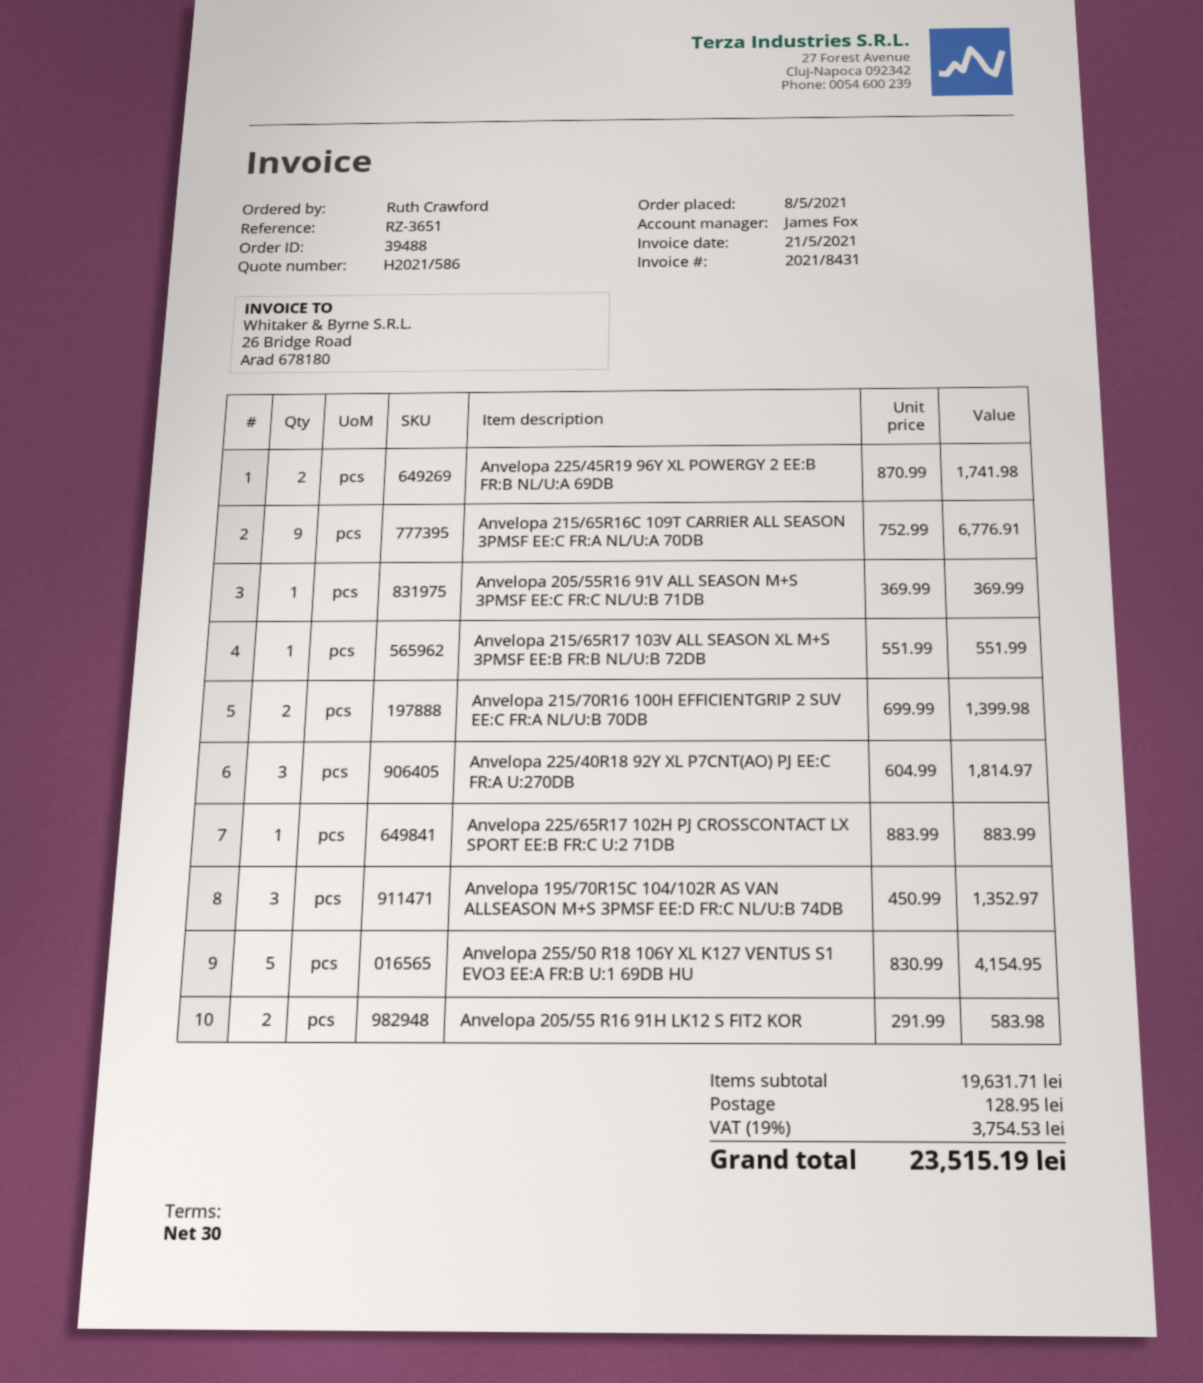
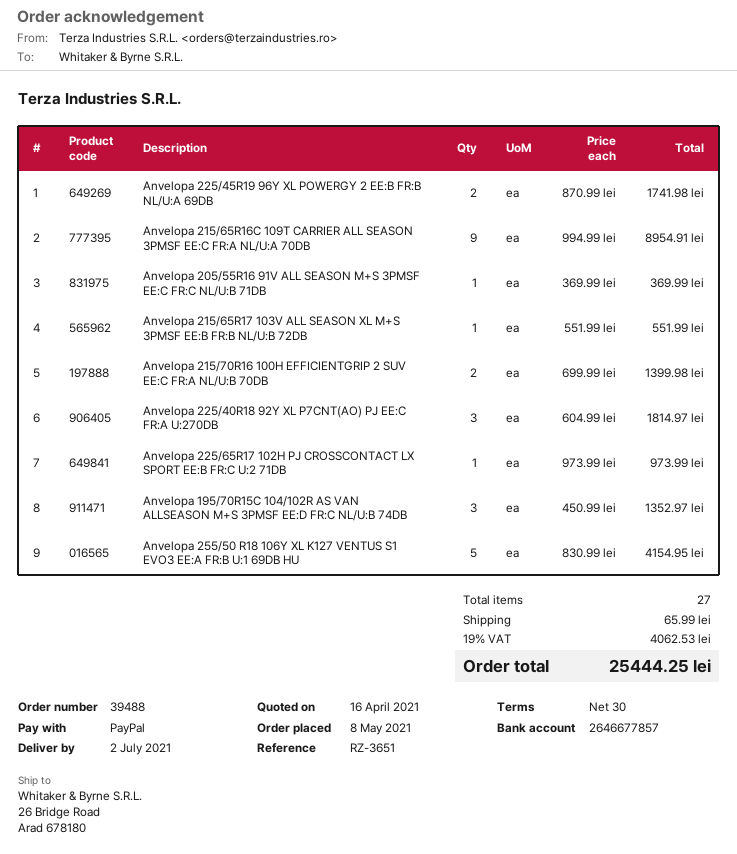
Anvelopa 215/65R16C 109T CARRIER ALL SEASON 3PMSF EE:C FR:A NL/U:A 70DB: 9 x 752.99 = 6776.91 -> 9 x 994.99 = 8954.91
Anvelopa 225/65R17 102H PJ CROSSCONTACT LX SPORT EE:B FR:C U:2 71DB: 1 x 883.99 = 883.99 -> 1 x 973.99 = 973.99
Anvelopa 205/55 R16 91H LK12 S FIT2 KOR: 2 x 291.99 = 583.98 -> none
shipping: 128.95 -> 65.99
tax: 19% = 3754.53 -> 19% = 4062.53
total: 23515.19 -> 25444.25

